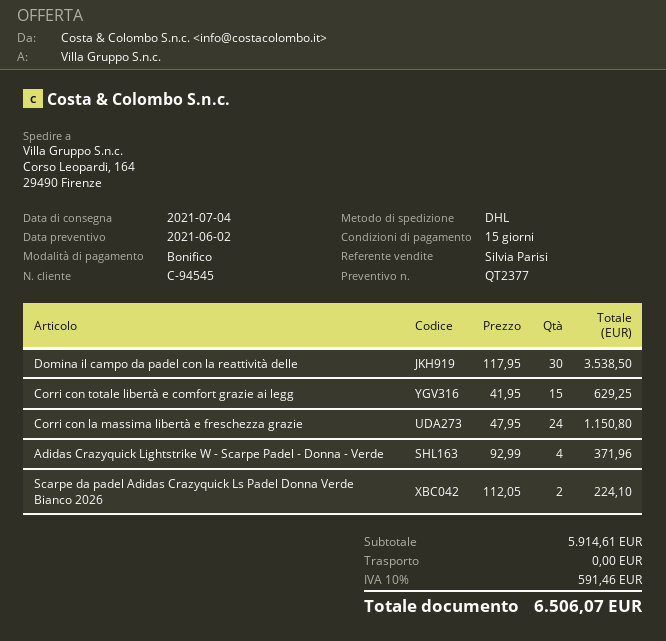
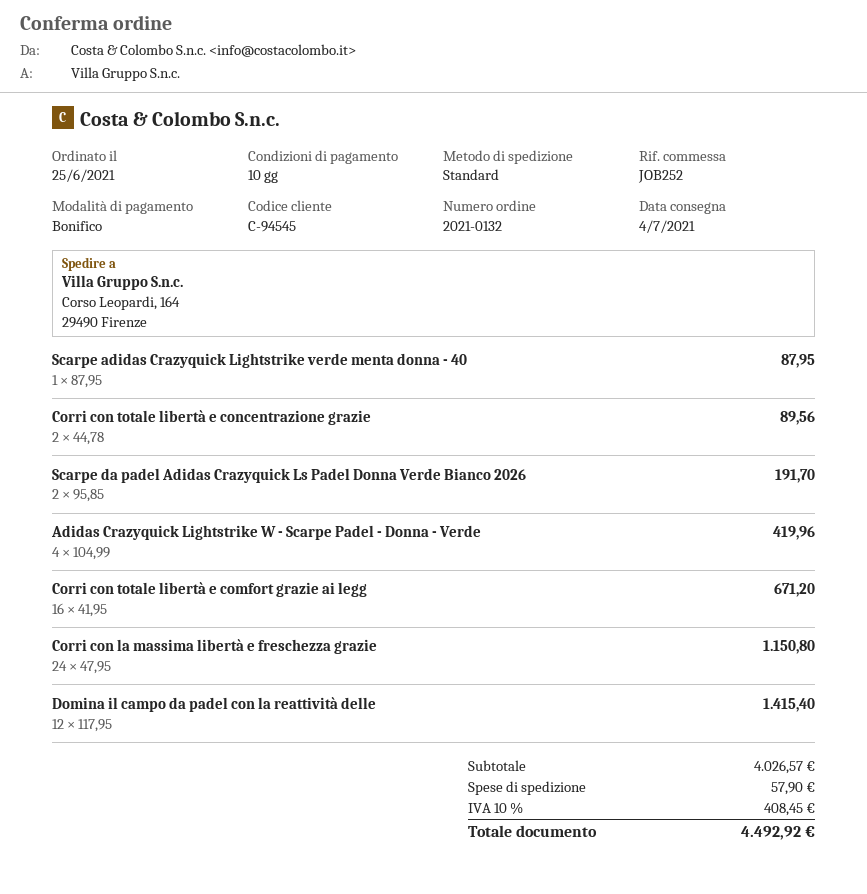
payment terms: 15 days -> 10 days
shipping method: DHL -> standard
Domina il campo da padel con la reattività delle: 30 x 117.95 = 3538.50 -> 12 x 117.95 = 1415.40
Corri con totale libertà e comfort grazie ai legg: 15 x 41.95 = 629.25 -> 16 x 41.95 = 671.20
Adidas Crazyquick Lightstrike W - Scarpe Padel - Donna - Verde: 4 x 92.99 = 371.96 -> 4 x 104.99 = 419.96
Scarpe da padel Adidas Crazyquick Ls Padel Donna Verde Bianco 2026: 2 x 112.05 = 224.10 -> 2 x 95.85 = 191.70
Scarpe adidas Crazyquick Lightstrike verde menta donna - 40: none -> 1 x 87.95 = 87.95
Corri con totale libertà e concentrazione grazie: none -> 2 x 44.78 = 89.56
subtotal: 5914.61 -> 4026.57
shipping: 0.00 -> 57.90
tax: 10% = 591.46 -> 10% = 408.45
total: 6506.07 -> 4492.92

